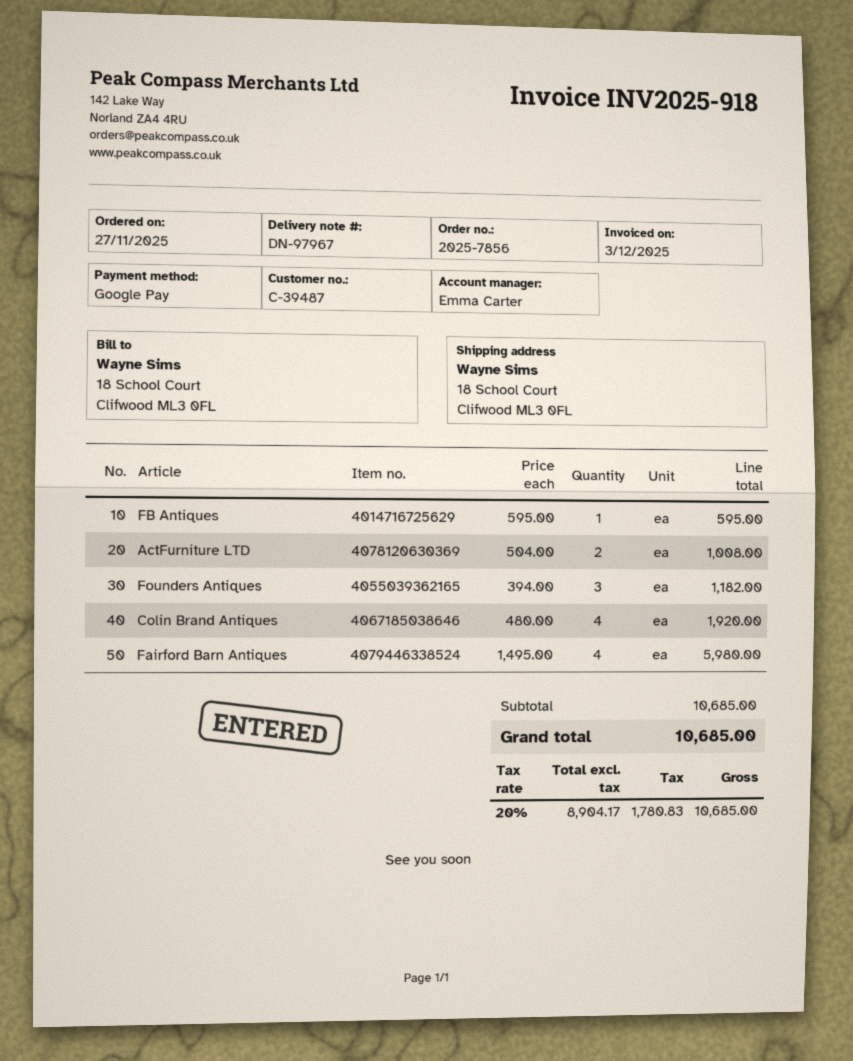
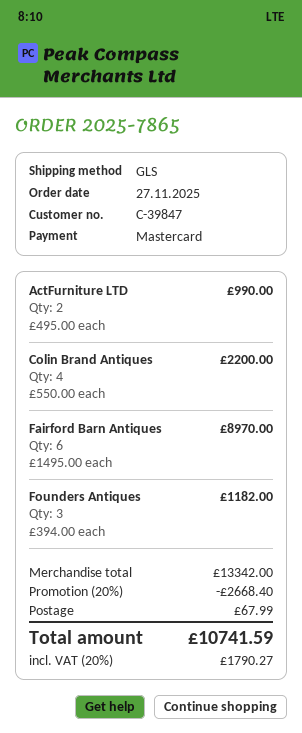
order number: 2025-7856 -> 2025-7865
customer number: C-39487 -> C-39847
payment method: Google Pay -> Mastercard
FB Antiques: 1 x 595.00 = 595.00 -> none
ActFurniture LTD: 2 x 504.00 = 1008.00 -> 2 x 495.00 = 990.00
Colin Brand Antiques: 4 x 480.00 = 1920.00 -> 4 x 550.00 = 2200.00
Fairford Barn Antiques: 4 x 1495.00 = 5980.00 -> 6 x 1495.00 = 8970.00
subtotal: 10685.00 -> 13342.00
discount: none -> 20% = 2668.40
shipping: none -> 67.99
tax: 20% = 1780.83 -> 20% = 1790.27
total: 10685.00 -> 10741.59

